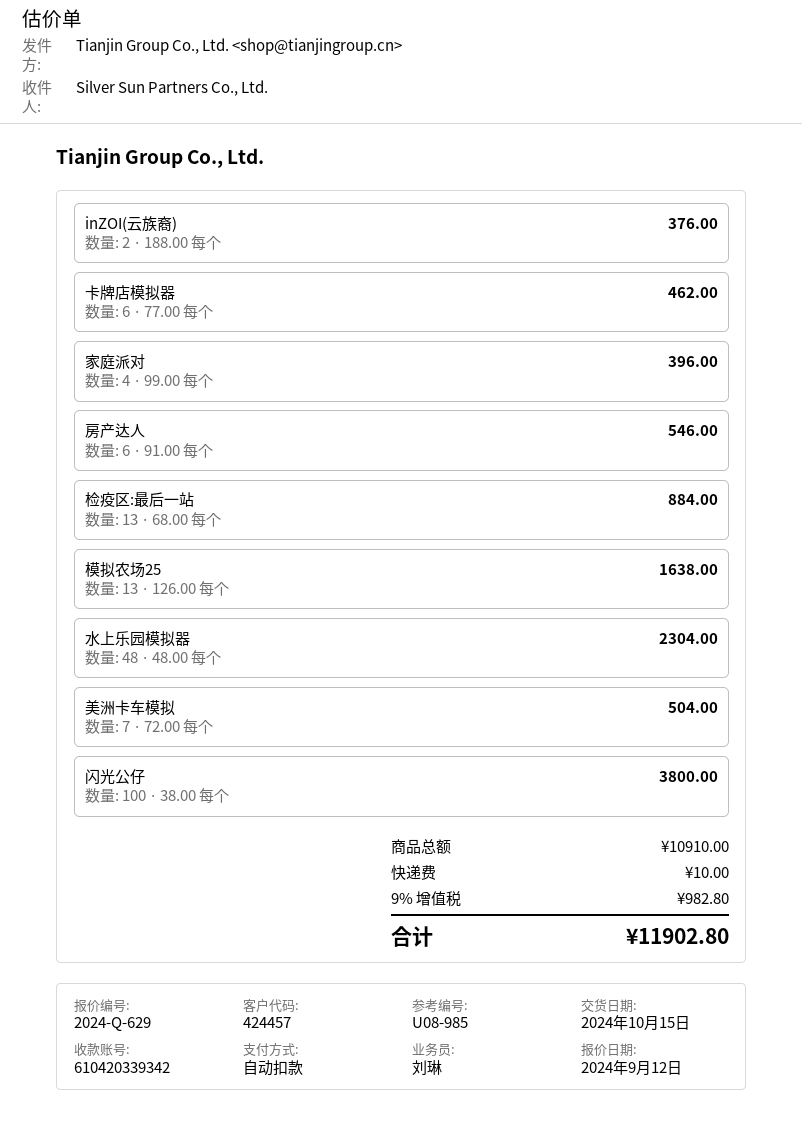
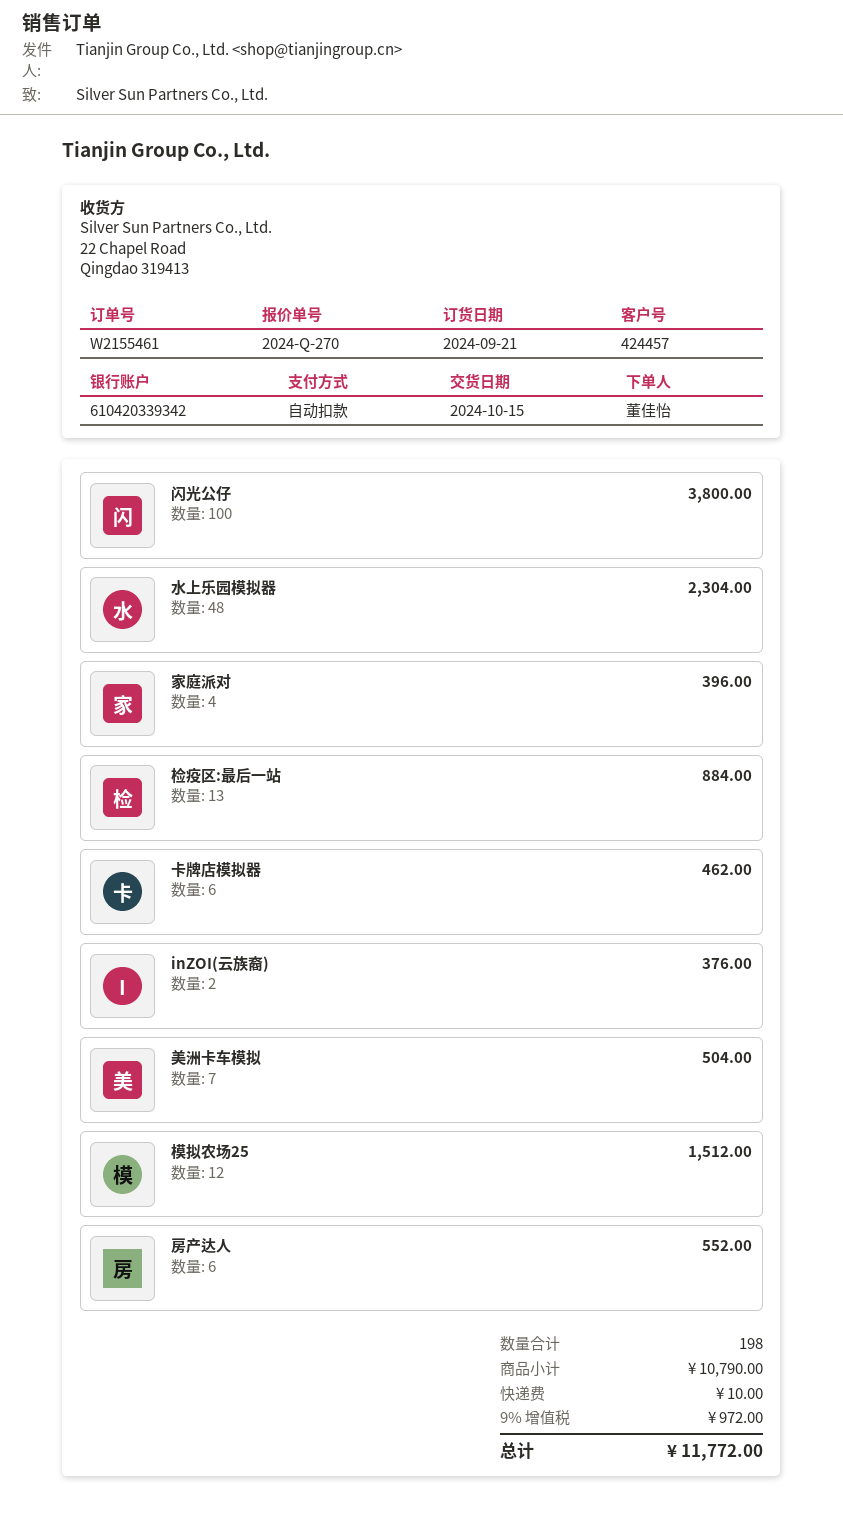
quote number: 2024-Q-629 -> 2024-Q-270
房产达人: 6 for 546.00 -> 6 for 552.00
模拟农场25: 13 for 1638.00 -> 12 for 1512.00
subtotal: 10910.00 -> 10790.00
tax: 9% = 982.80 -> 9% = 972.00
total: 11902.80 -> 11772.00

